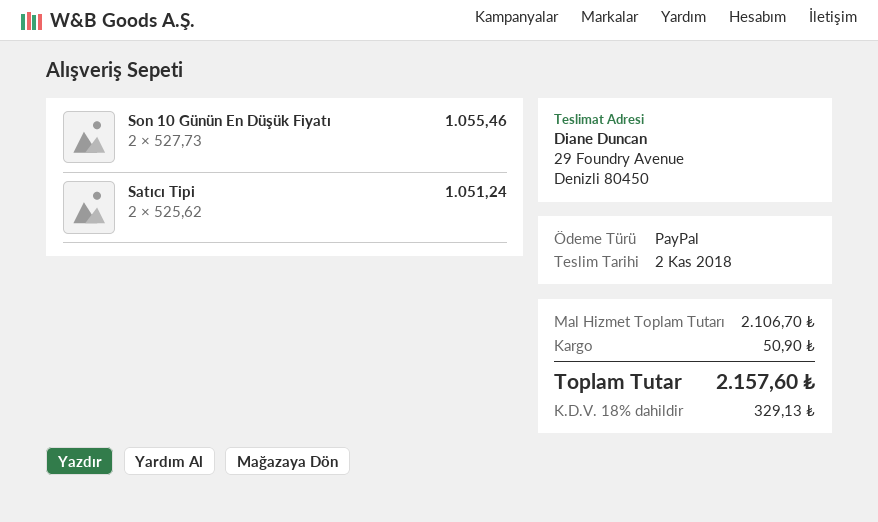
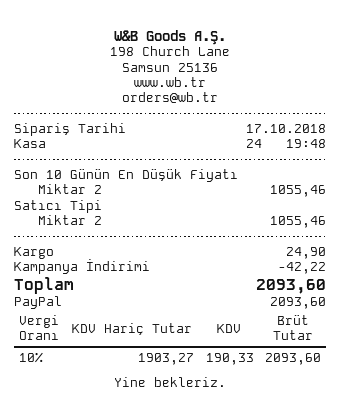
Satıcı Tipi: 2 for 1051.24 -> 2 for 1055.46
discount: none -> 42.22
shipping: 50.90 -> 24.90
tax: 18% = 329.13 -> 10% = 190.33
total: 2157.60 -> 2093.60

